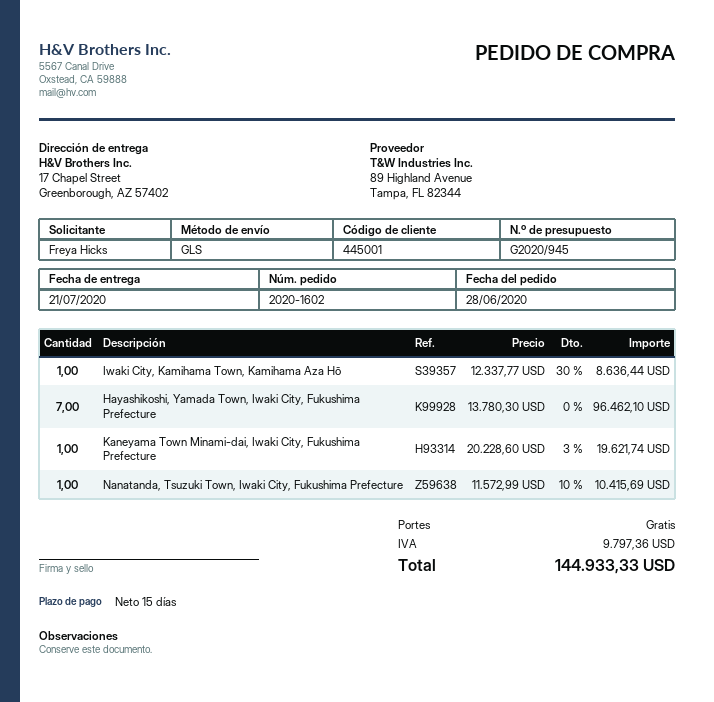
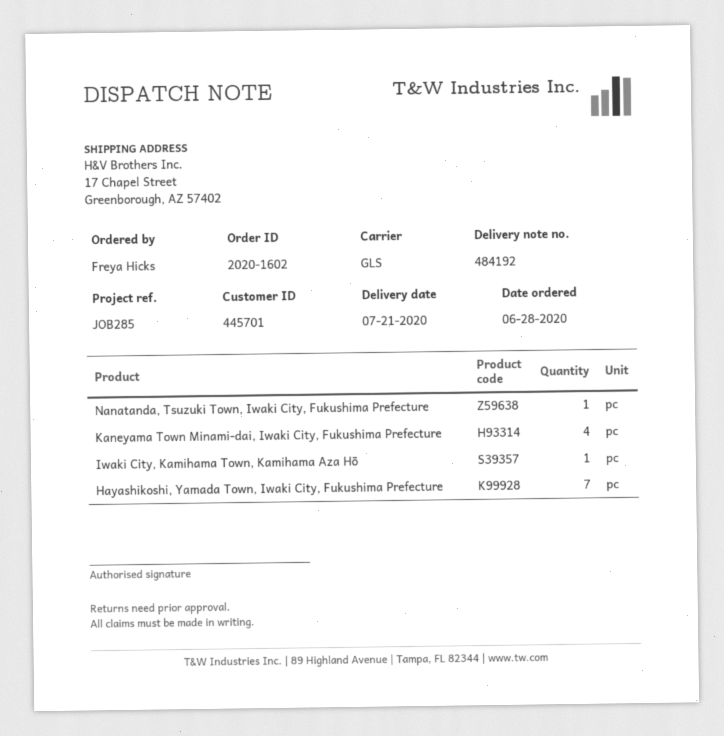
customer number: 445001 -> 445701
Kaneyama Town Minami-dai, Iwaki City, Fukushima Prefecture: 1 -> 4

